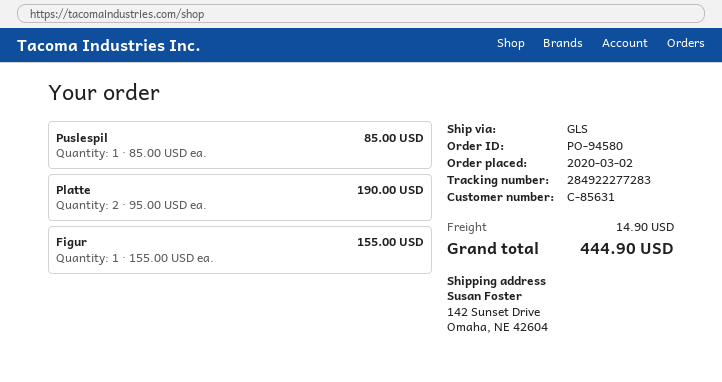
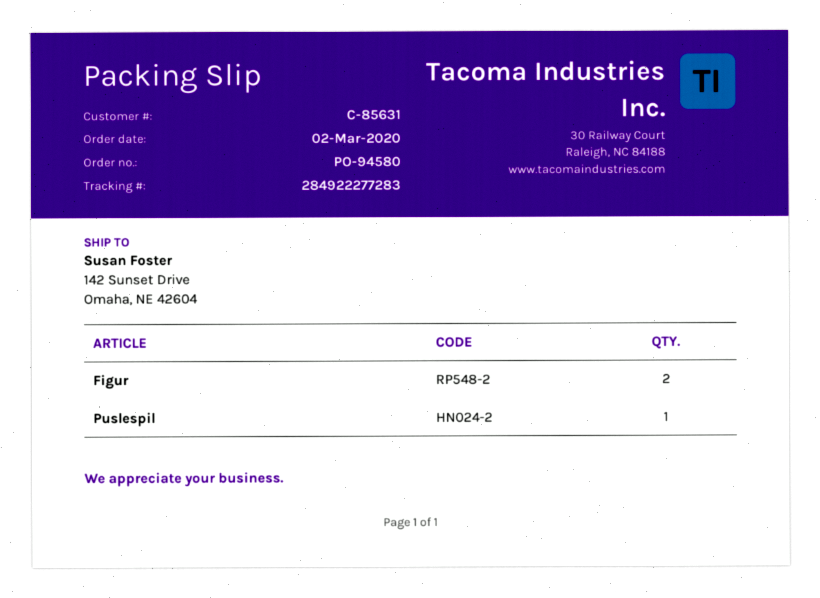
Platte: 2 -> none
Figur: 1 -> 2

